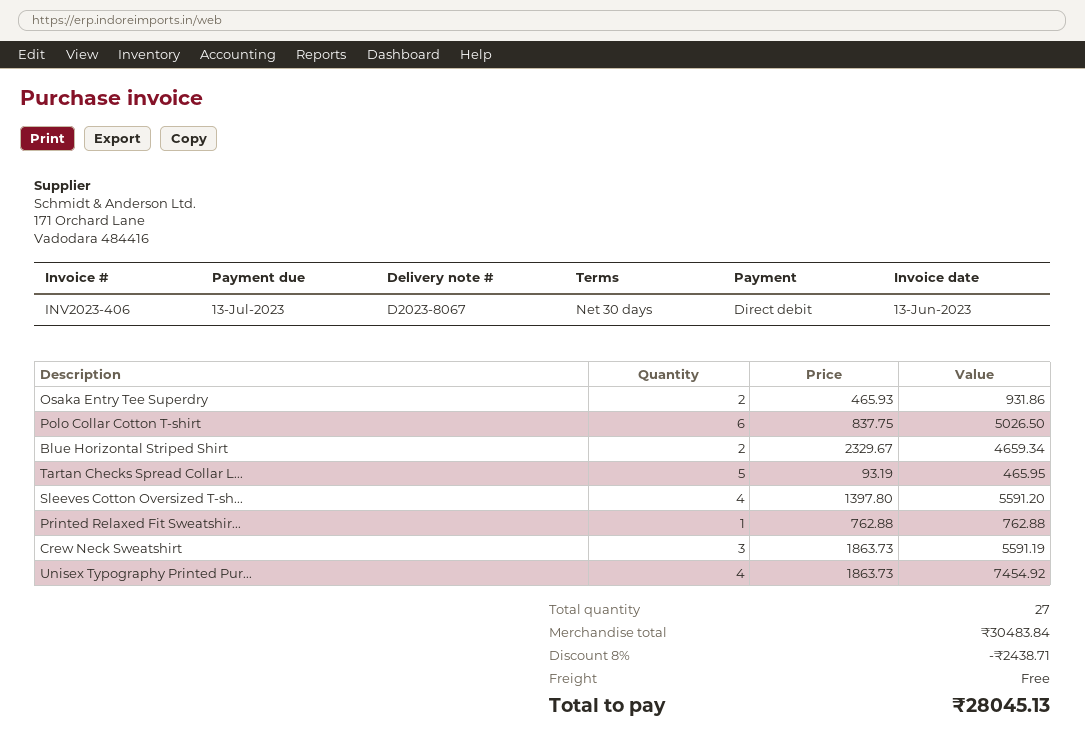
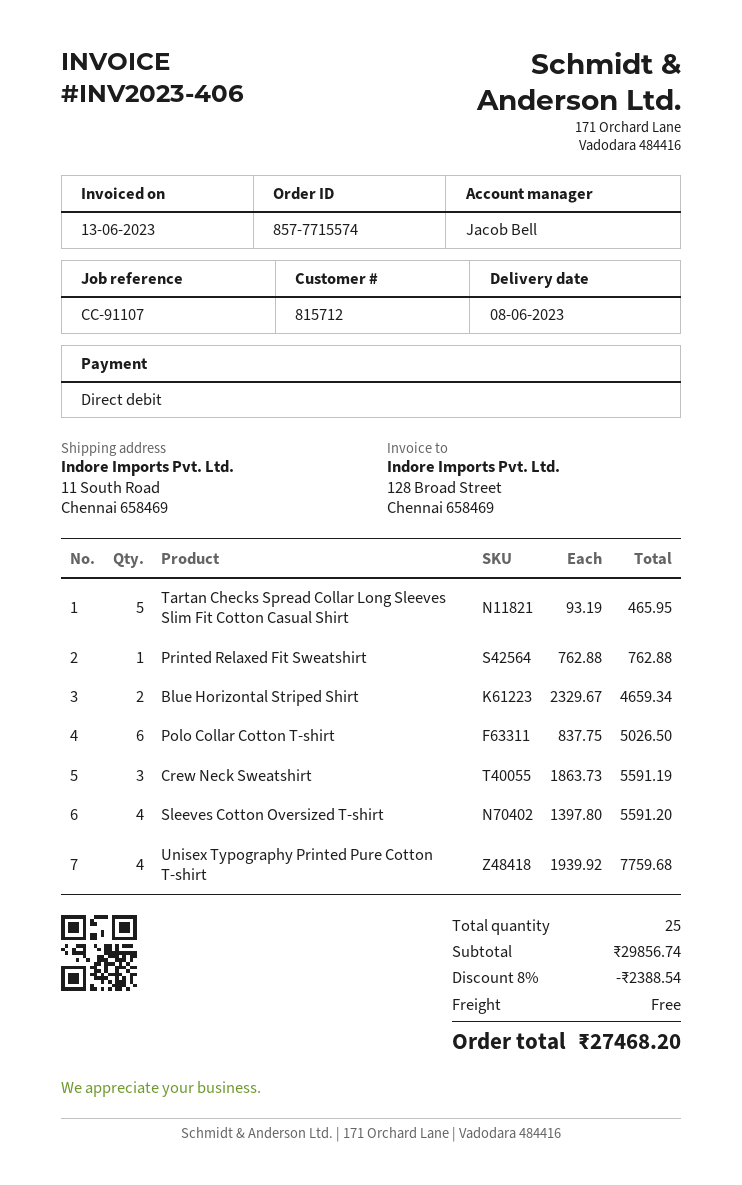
Osaka Entry Tee Superdry: 2 x 465.93 = 931.86 -> none
Unisex Typography Printed Pur...: 4 x 1863.73 = 7454.92 -> 4 x 1939.92 = 7759.68
total quantity: 27 -> 25
subtotal: 30483.84 -> 29856.74
discount: 8% = 2438.71 -> 8% = 2388.54
total: 28045.13 -> 27468.20

